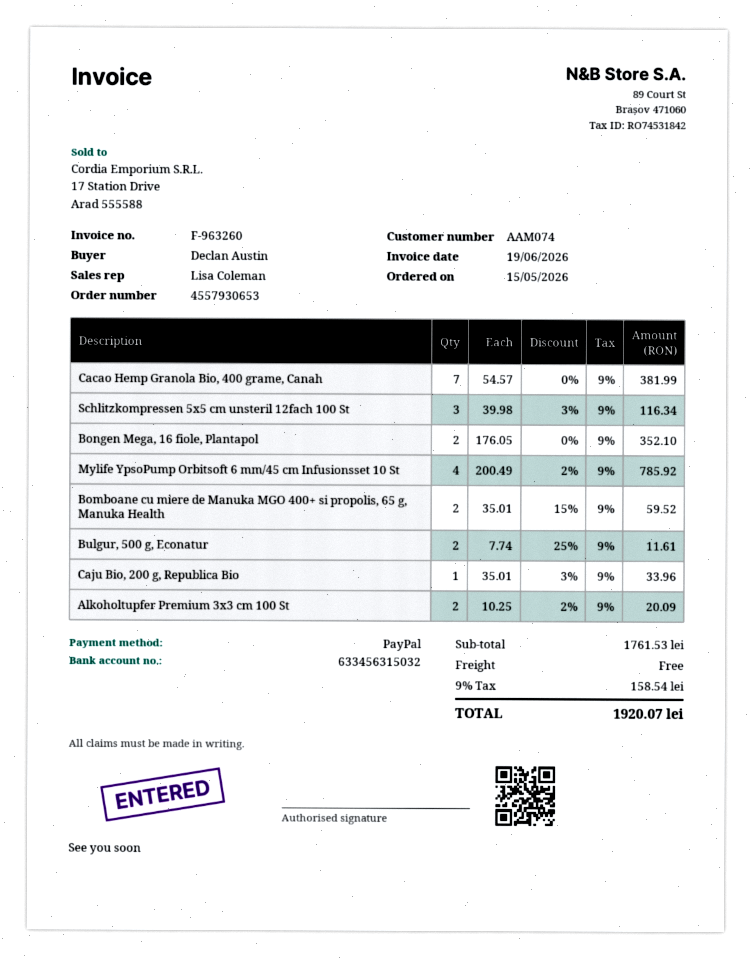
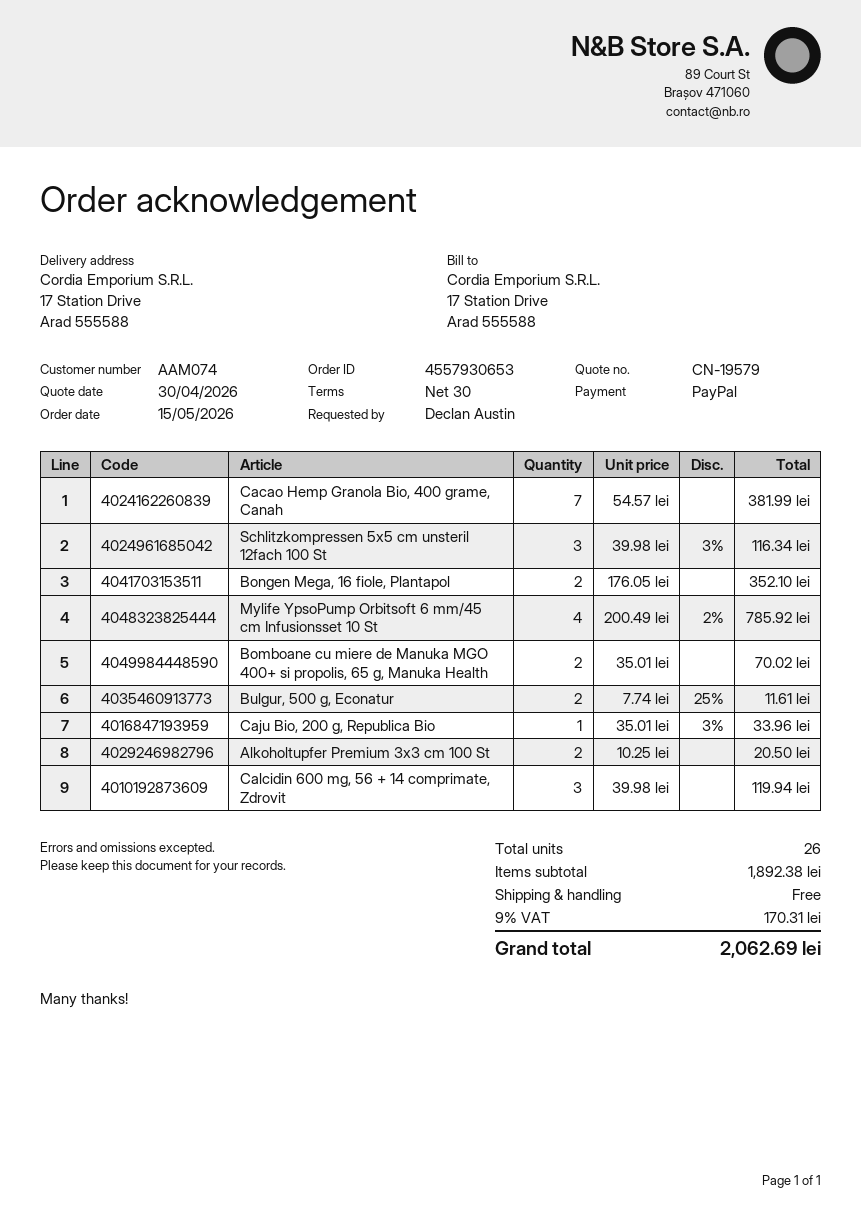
Bomboane cu miere de Manuka MGO 400+ si propolis, 65 g, Manuka Health: 2 x 35.01 - 15% = 59.52 -> 2 x 35.01 = 70.02
Alkoholtupfer Premium 3x3 cm 100 St: 2 x 10.25 - 2% = 20.09 -> 2 x 10.25 = 20.50
Calcidin 600 mg, 56 + 14 comprimate, Zdrovit: none -> 3 x 39.98 = 119.94
subtotal: 1761.53 -> 1892.38
tax: 9% = 158.54 -> 9% = 170.31
total: 1920.07 -> 2062.69

